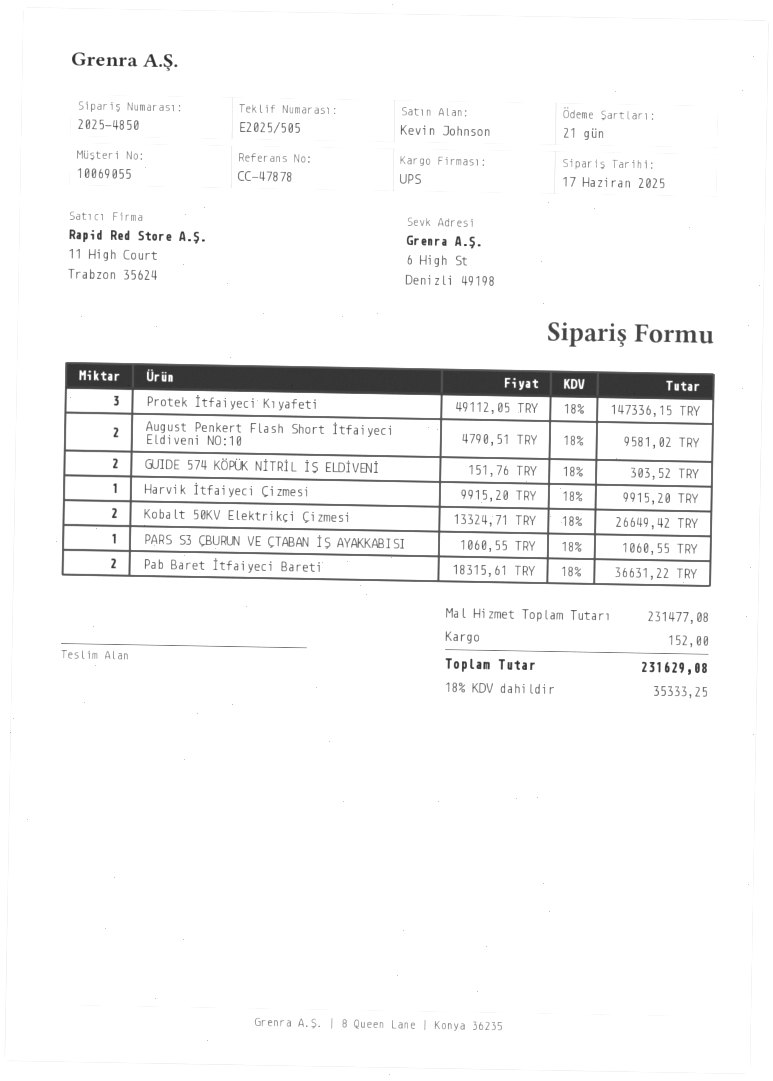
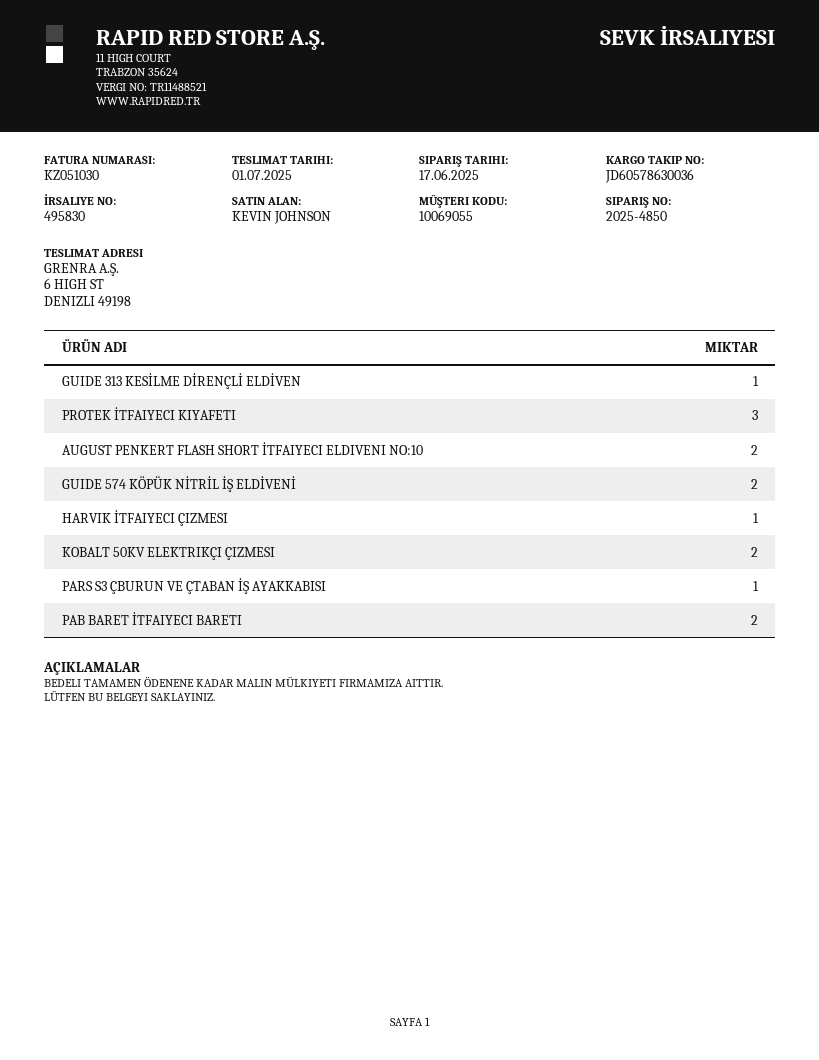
GUIDE 313 KESİLME DİRENÇLİ ELDİVEN: none -> 1

